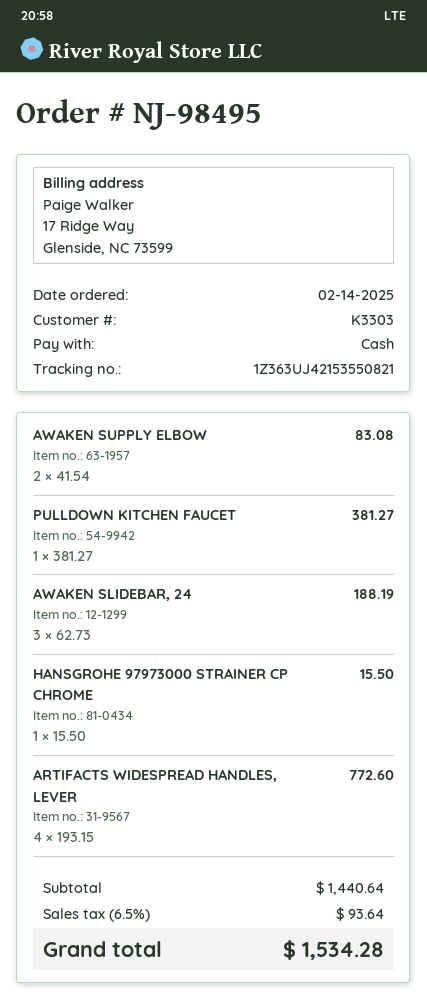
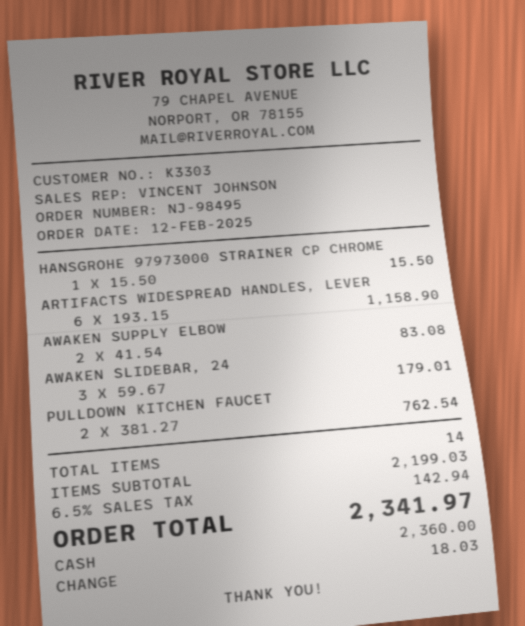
order date: 2025-02-14 -> 2025-02-12
PULLDOWN KITCHEN FAUCET: 1 x 381.27 = 381.27 -> 2 x 381.27 = 762.54
AWAKEN SLIDEBAR, 24: 3 x 62.73 = 188.19 -> 3 x 59.67 = 179.01
ARTIFACTS WIDESPREAD HANDLES, LEVER: 4 x 193.15 = 772.60 -> 6 x 193.15 = 1158.90
subtotal: 1440.64 -> 2199.03
tax: 6.5% = 93.64 -> 6.5% = 142.94
total: 1534.28 -> 2341.97

